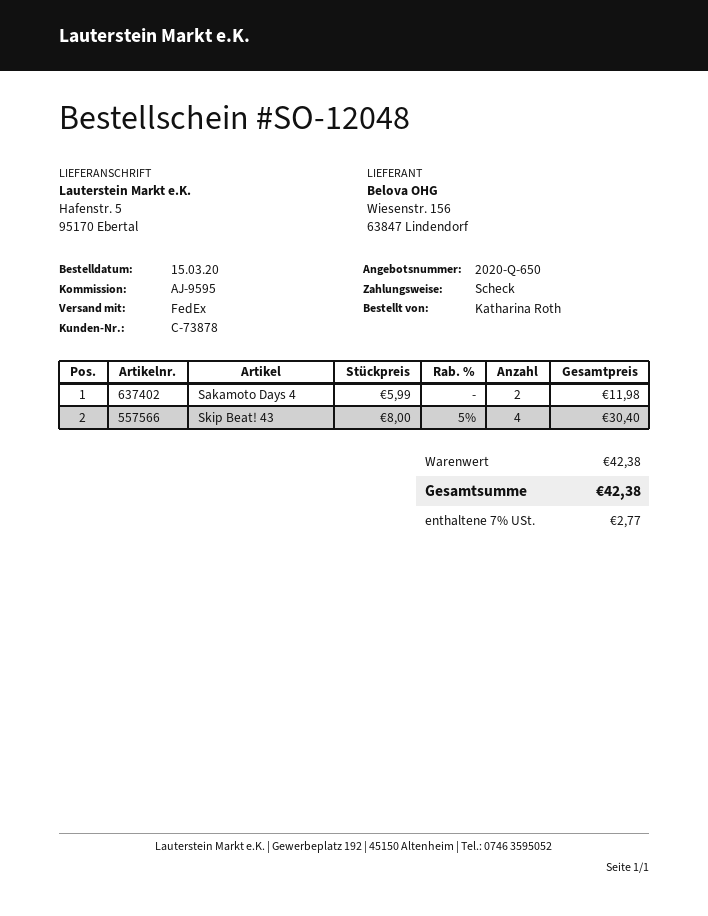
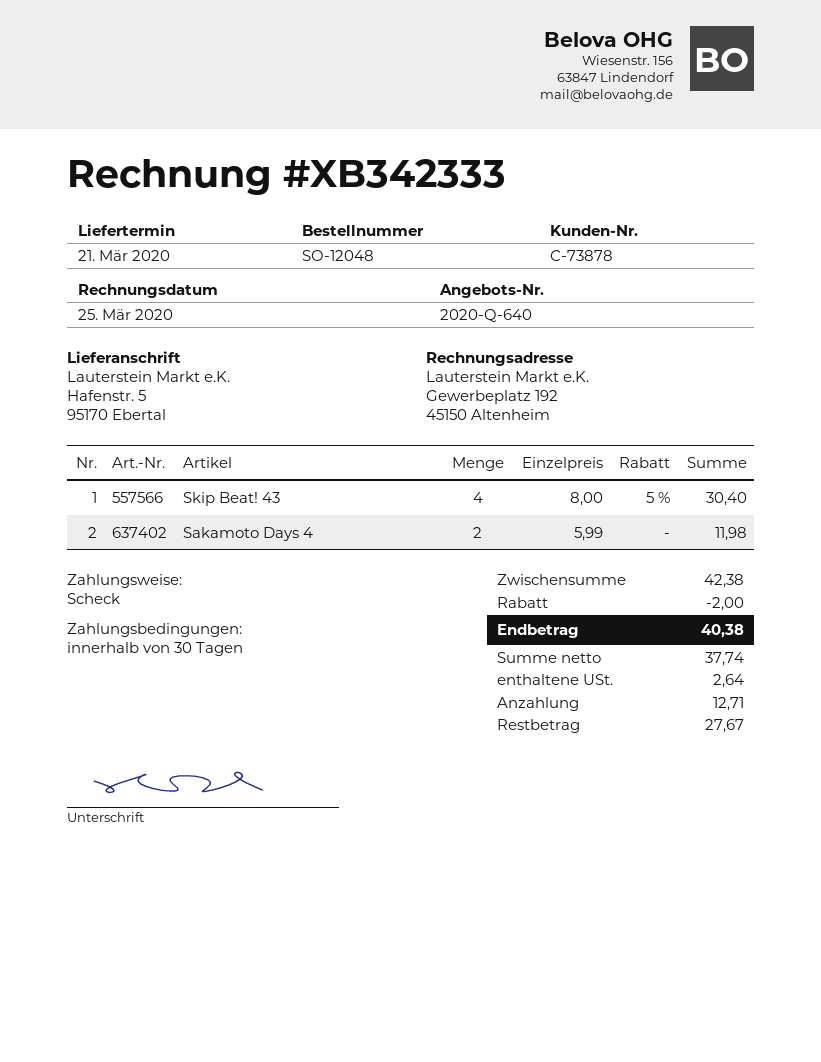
quote number: 2020-Q-650 -> 2020-Q-640
discount: none -> 2.00
tax: 2.77 -> 2.64
total: 42.38 -> 40.38

